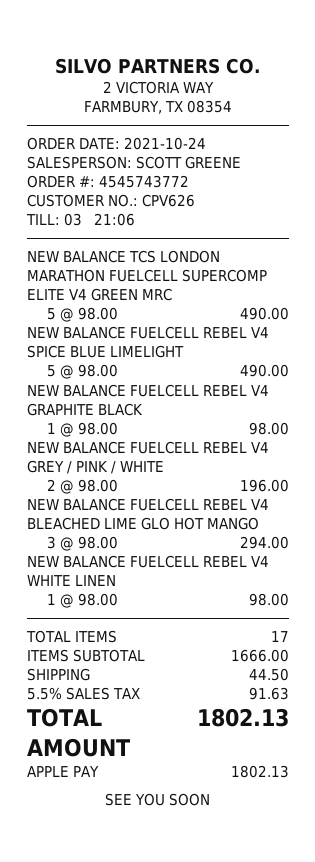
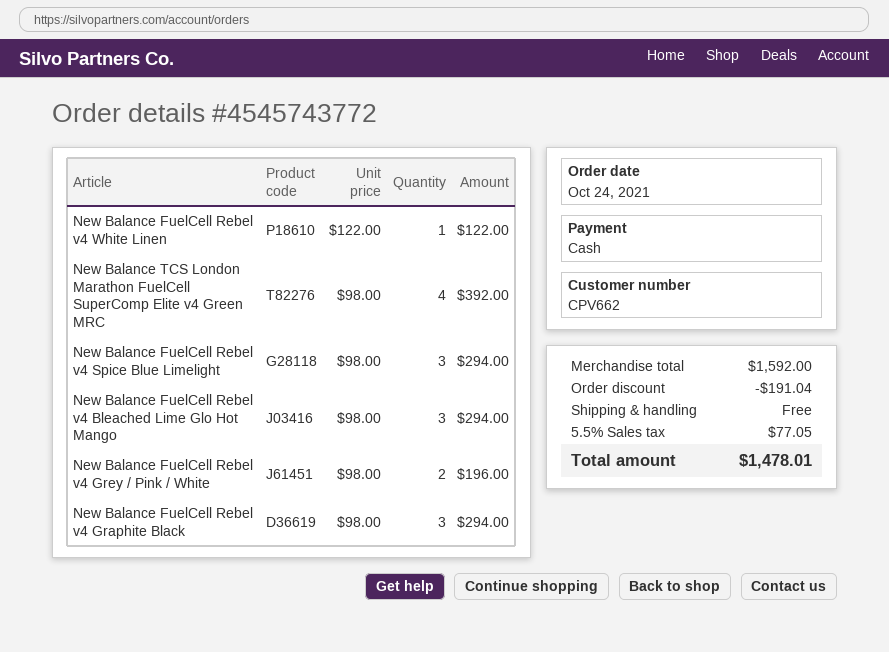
customer number: CPV626 -> CPV662
payment method: Apple Pay -> cash
NEW BALANCE TCS LONDON MARATHON FUELCELL SUPERCOMP ELITE V4 GREEN MRC: 5 x 98.00 = 490.00 -> 4 x 98.00 = 392.00
NEW BALANCE FUELCELL REBEL V4 SPICE BLUE LIMELIGHT: 5 x 98.00 = 490.00 -> 3 x 98.00 = 294.00
NEW BALANCE FUELCELL REBEL V4 GRAPHITE BLACK: 1 x 98.00 = 98.00 -> 3 x 98.00 = 294.00
NEW BALANCE FUELCELL REBEL V4 WHITE LINEN: 1 x 98.00 = 98.00 -> 1 x 122.00 = 122.00
subtotal: 1666.00 -> 1592.00
discount: none -> 191.04
shipping: 44.50 -> 0.00
tax: 5.5% = 91.63 -> 5.5% = 77.05
total: 1802.13 -> 1478.01

